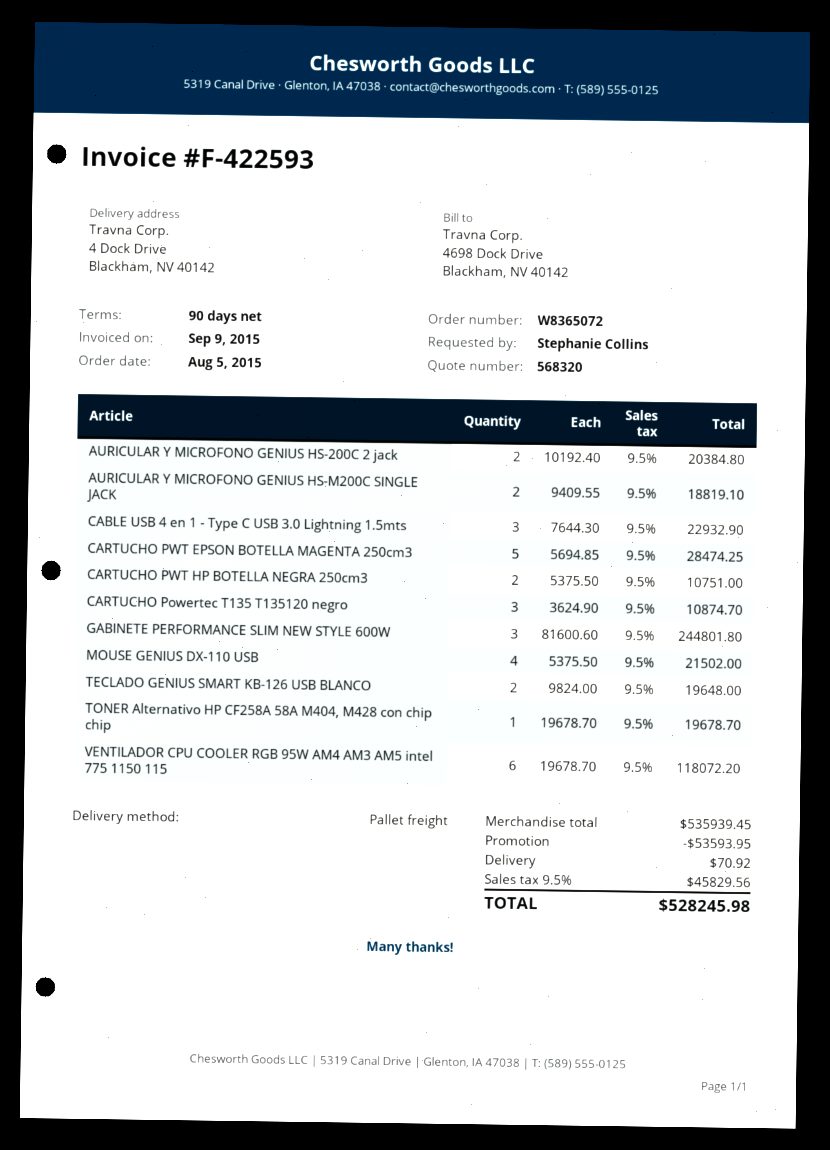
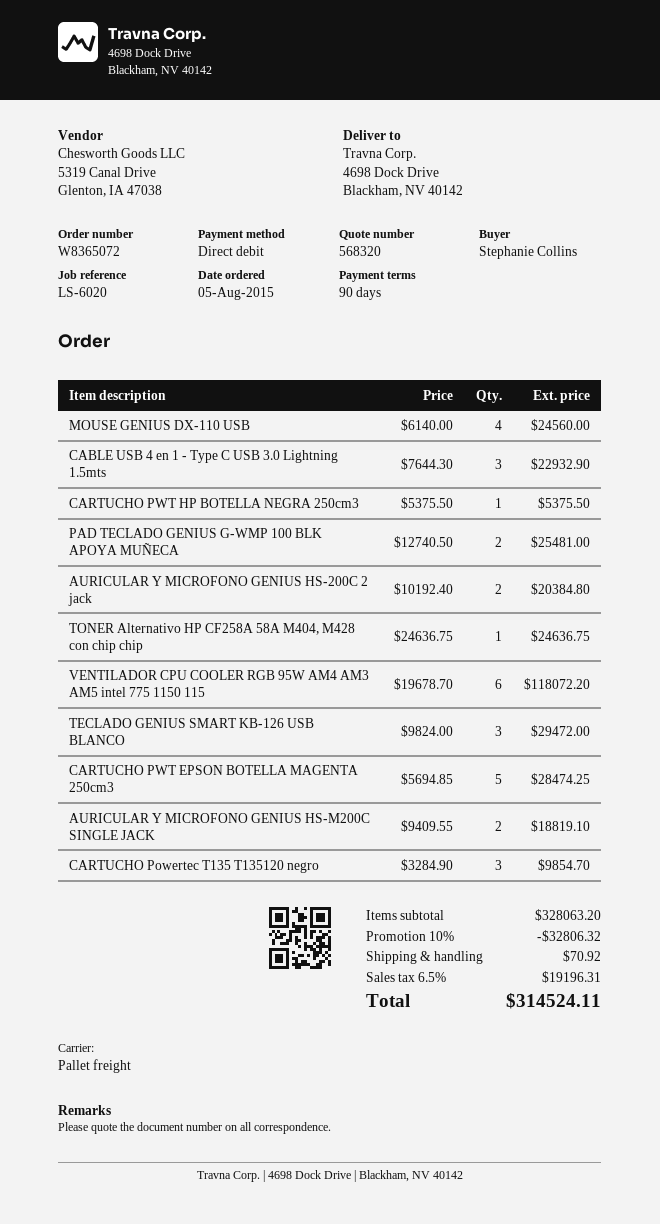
ship to: 4 Dock Drive, Blackham, NV 40142 -> 4698 Dock Drive, Blackham, NV 40142
CARTUCHO PWT HP BOTELLA NEGRA 250cm3: 2 x 5375.50 = 10751.00 -> 1 x 5375.50 = 5375.50
CARTUCHO Powertec T135 T135120 negro: 3 x 3624.90 = 10874.70 -> 3 x 3284.90 = 9854.70
GABINETE PERFORMANCE SLIM NEW STYLE 600W: 3 x 81600.60 = 244801.80 -> none
MOUSE GENIUS DX-110 USB: 4 x 5375.50 = 21502.00 -> 4 x 6140.00 = 24560.00
TECLADO GENIUS SMART KB-126 USB BLANCO: 2 x 9824.00 = 19648.00 -> 3 x 9824.00 = 29472.00
TONER Alternativo HP CF258A 58A M404, M428 con chip chip: 1 x 19678.70 = 19678.70 -> 1 x 24636.75 = 24636.75
PAD TECLADO GENIUS G-WMP 100 BLK APOYA MUÑECA: none -> 2 x 12740.50 = 25481.00
subtotal: 535939.45 -> 328063.20
discount: 53593.95 -> 32806.32
tax: 9.5% = 45829.56 -> 6.5% = 19196.31
total: 528245.98 -> 314524.11

